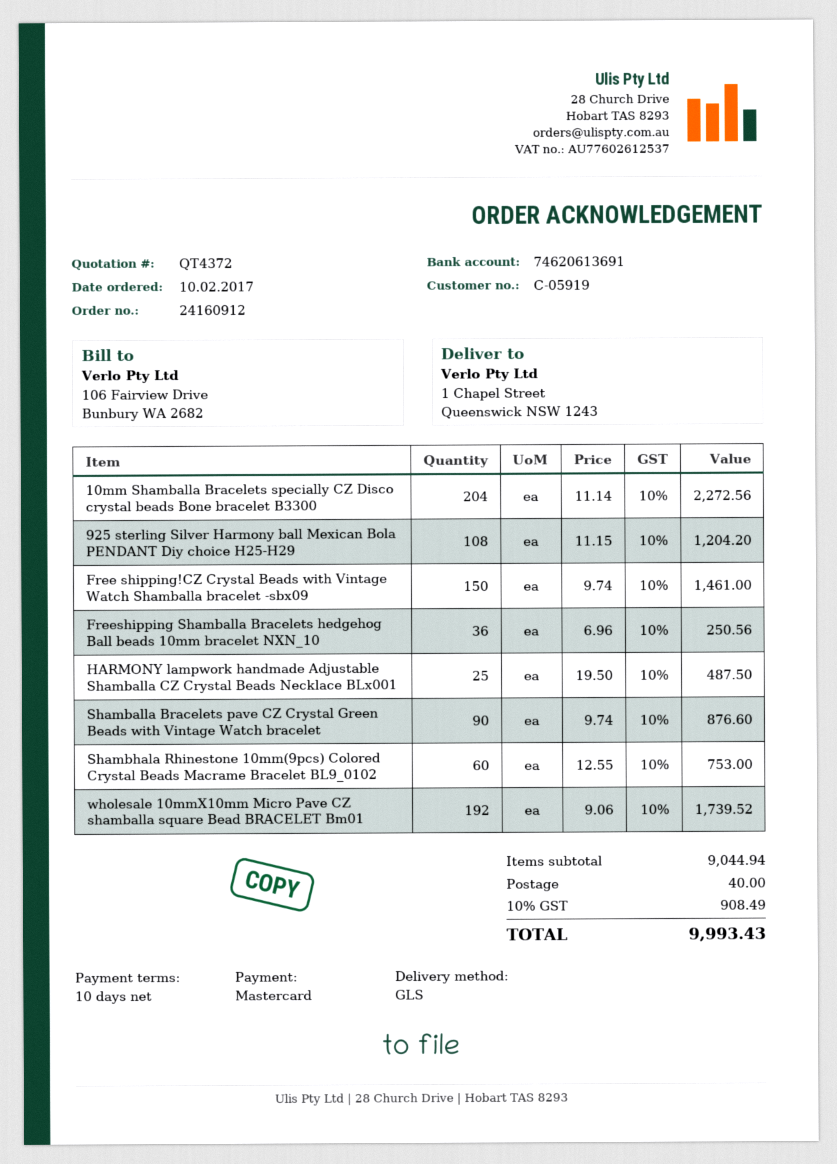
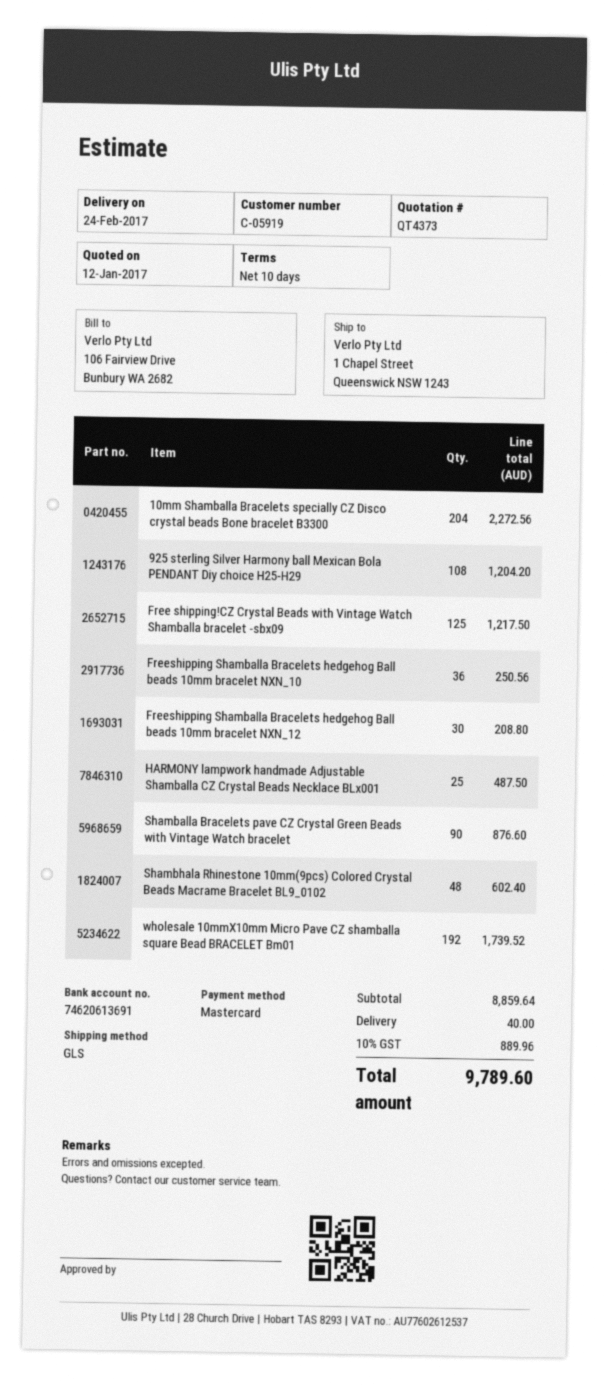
quote number: QT4372 -> QT4373
Free shipping!CZ Crystal Beads with Vintage Watch Shamballa bracelet -sbx09: 150 for 1461.00 -> 125 for 1217.50
Shambhala Rhinestone 10mm(9pcs) Colored Crystal Beads Macrame Bracelet BL9_0102: 60 for 753.00 -> 48 for 602.40
Freeshipping Shamballa Bracelets hedgehog Ball beads 10mm bracelet NXN_12: none -> 30 for 208.80
subtotal: 9044.94 -> 8859.64
tax: 10% = 908.49 -> 10% = 889.96
total: 9993.43 -> 9789.60

